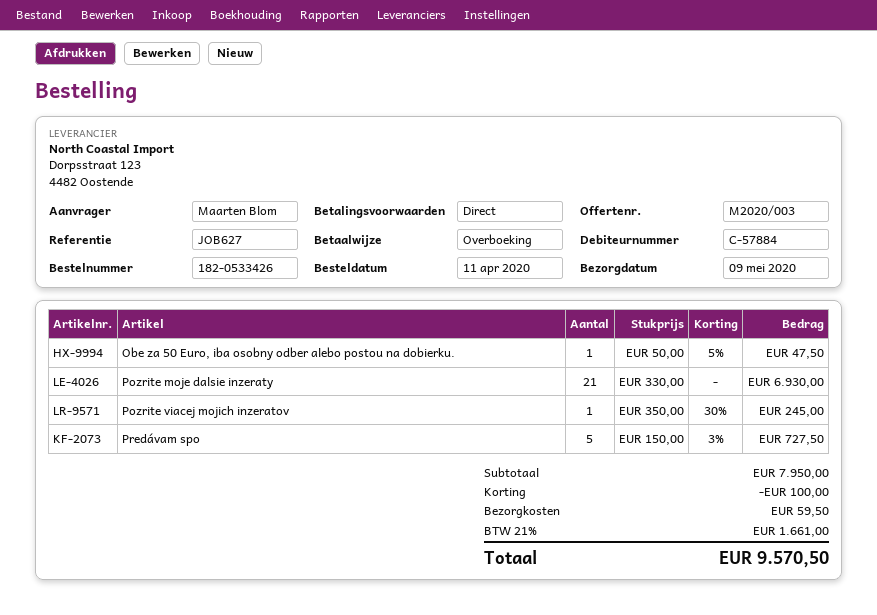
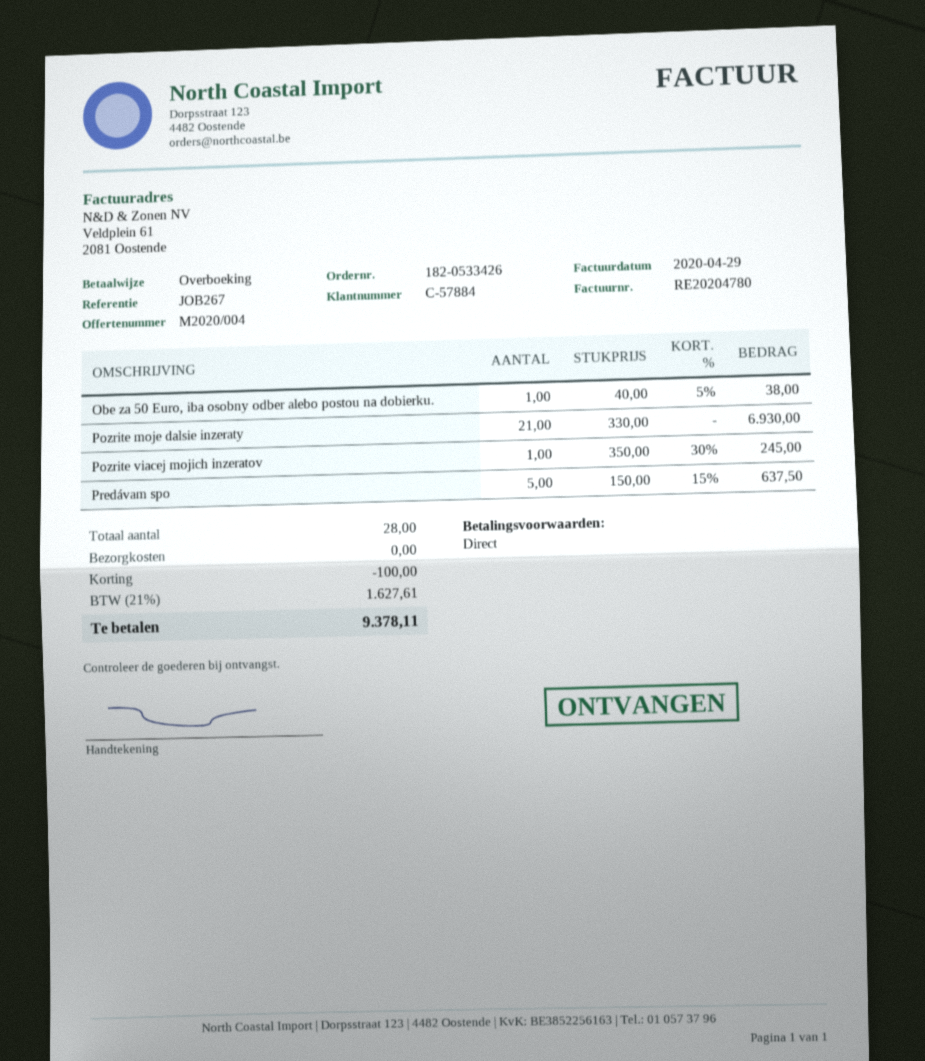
quote number: M2020/003 -> M2020/004
reference: JOB627 -> JOB267
Obe za 50 Euro, iba osobny odber alebo postou na dobierku.: 1 x 50.00 - 5% = 47.50 -> 1 x 40.00 - 5% = 38.00
Predávam spo: 5 x 150.00 - 3% = 727.50 -> 5 x 150.00 - 15% = 637.50
shipping: 59.50 -> 0.00
tax: 21% = 1661.00 -> 21% = 1627.61
total: 9570.50 -> 9378.11

